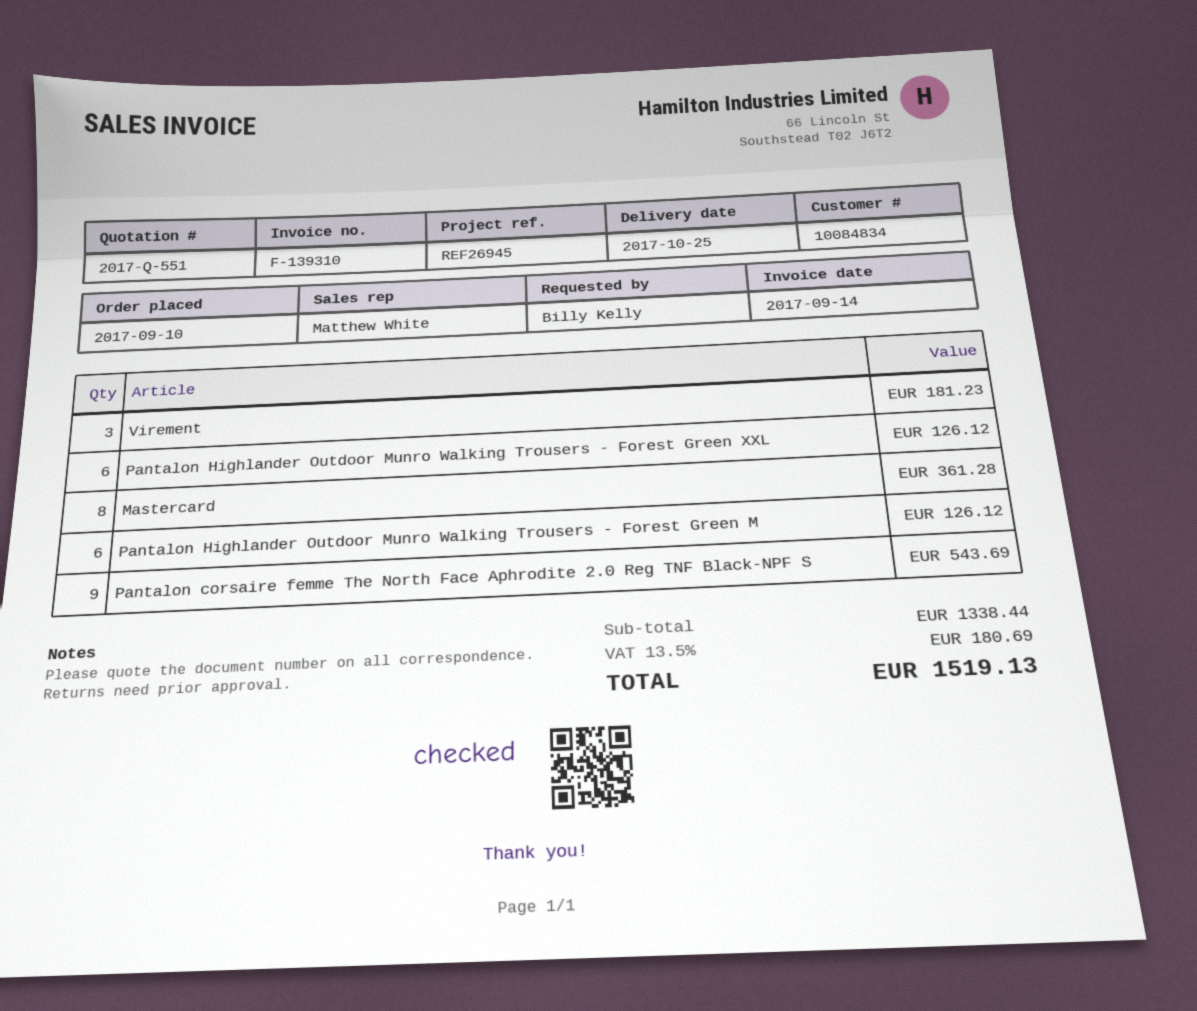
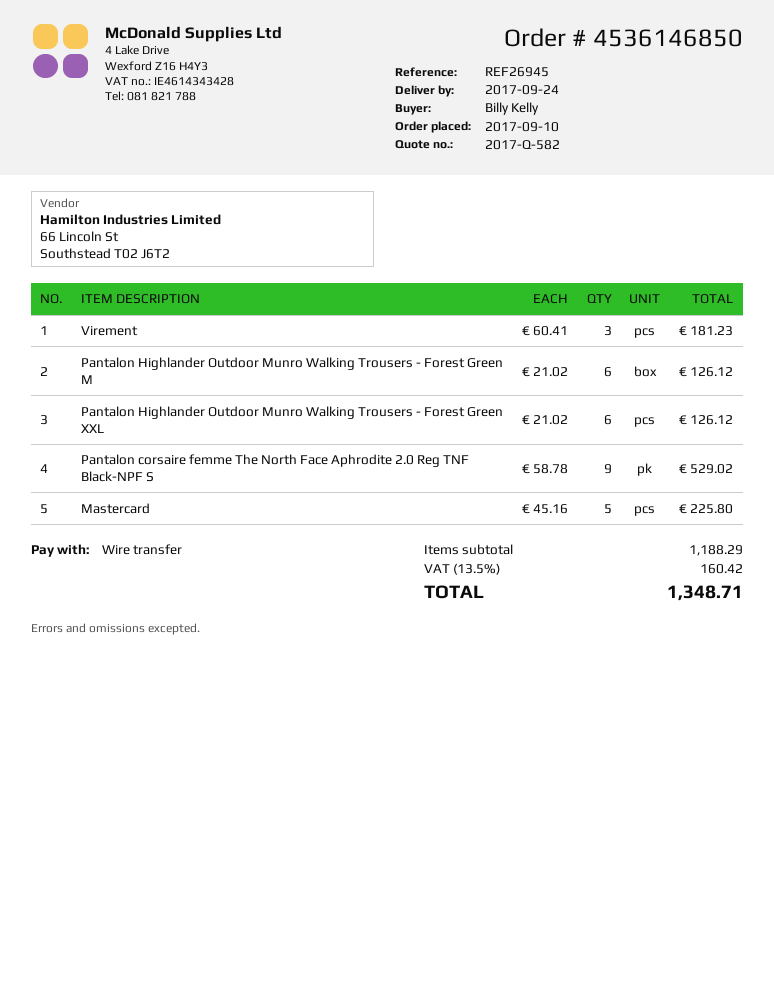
quote number: 2017-Q-551 -> 2017-Q-582
delivery date: 2017-10-25 -> 2017-09-24
Mastercard: 8 for 361.28 -> 5 for 225.80
Pantalon corsaire femme The North Face Aphrodite 2.0 Reg TNF Black-NPF S: 9 for 543.69 -> 9 for 529.02
subtotal: 1338.44 -> 1188.29
tax: 13.5% = 180.69 -> 13.5% = 160.42
total: 1519.13 -> 1348.71

